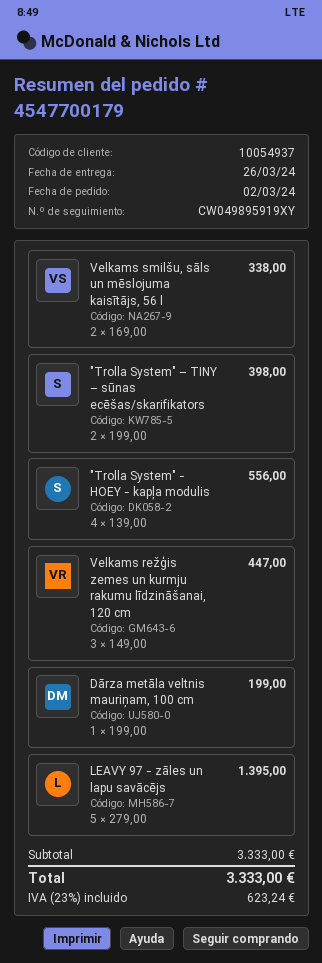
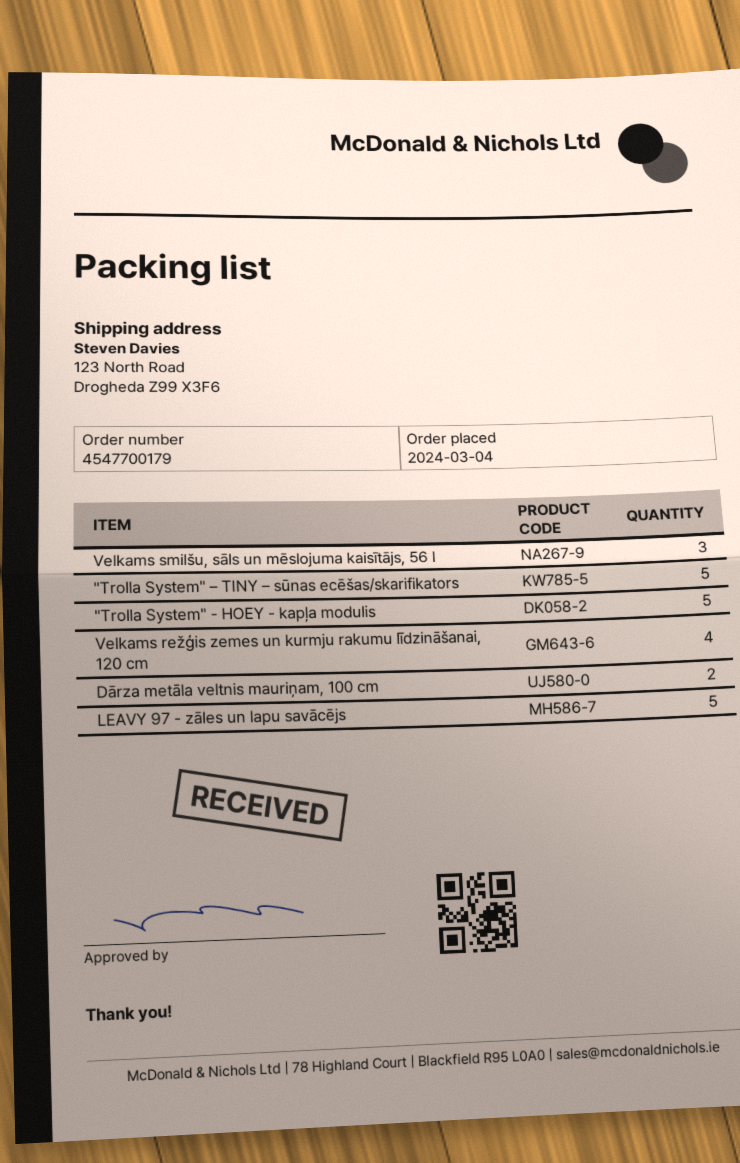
order date: 2024-03-02 -> 2024-03-04
Velkams smilšu, sāls un mēslojuma kaisītājs, 56 l: 2 -> 3
"Trolla System" – TINY – sūnas ecēšas/skarifikators: 2 -> 5
"Trolla System" - HOEY - kapļa modulis: 4 -> 5
Velkams režģis zemes un kurmju rakumu līdzināšanai, 120 cm: 3 -> 4
Dārza metāla veltnis mauriņam, 100 cm: 1 -> 2

